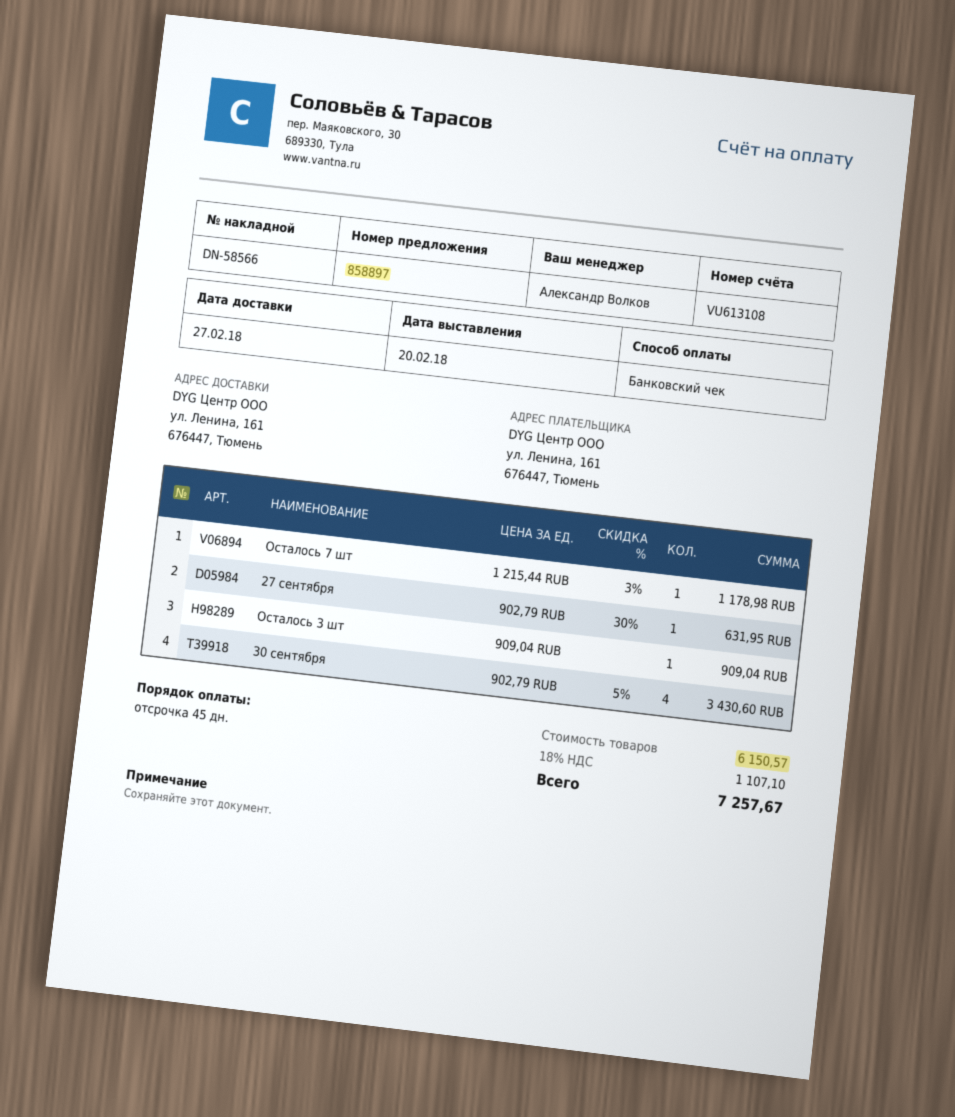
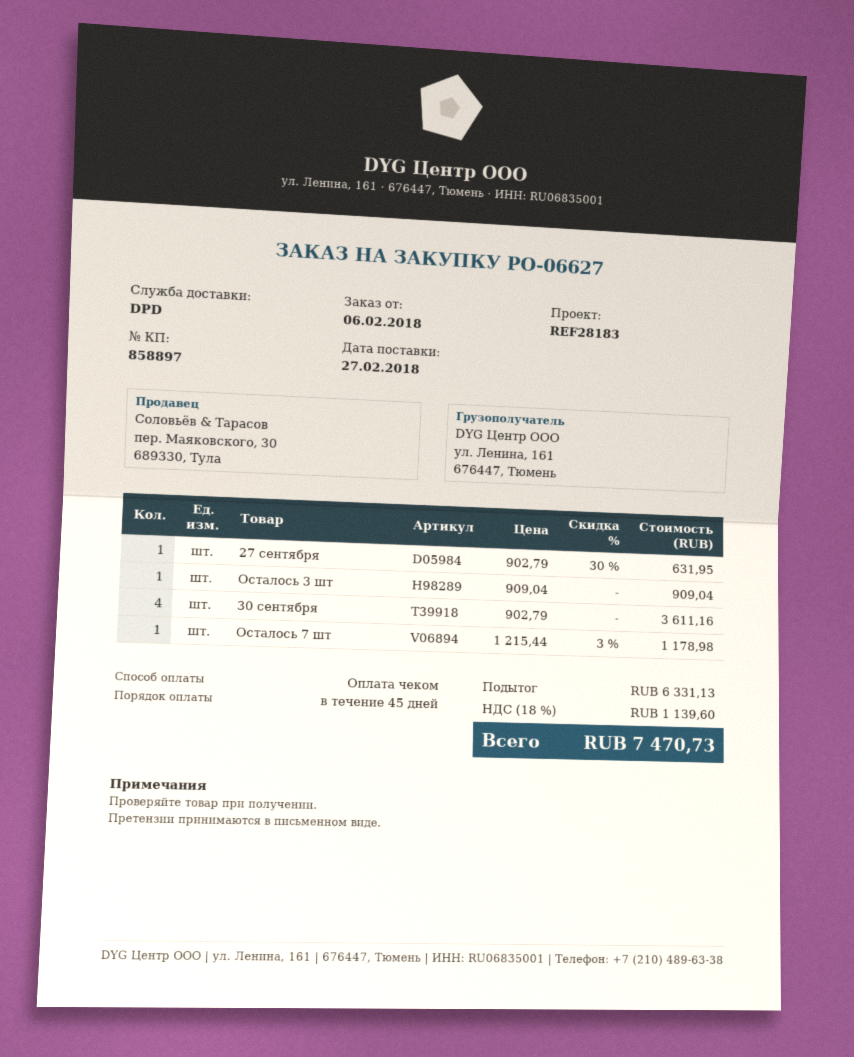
30 сентября: 4 x 902.79 - 5% = 3430.60 -> 4 x 902.79 = 3611.16
subtotal: 6150.57 -> 6331.13
tax: 18% = 1107.10 -> 18% = 1139.60
total: 7257.67 -> 7470.73

